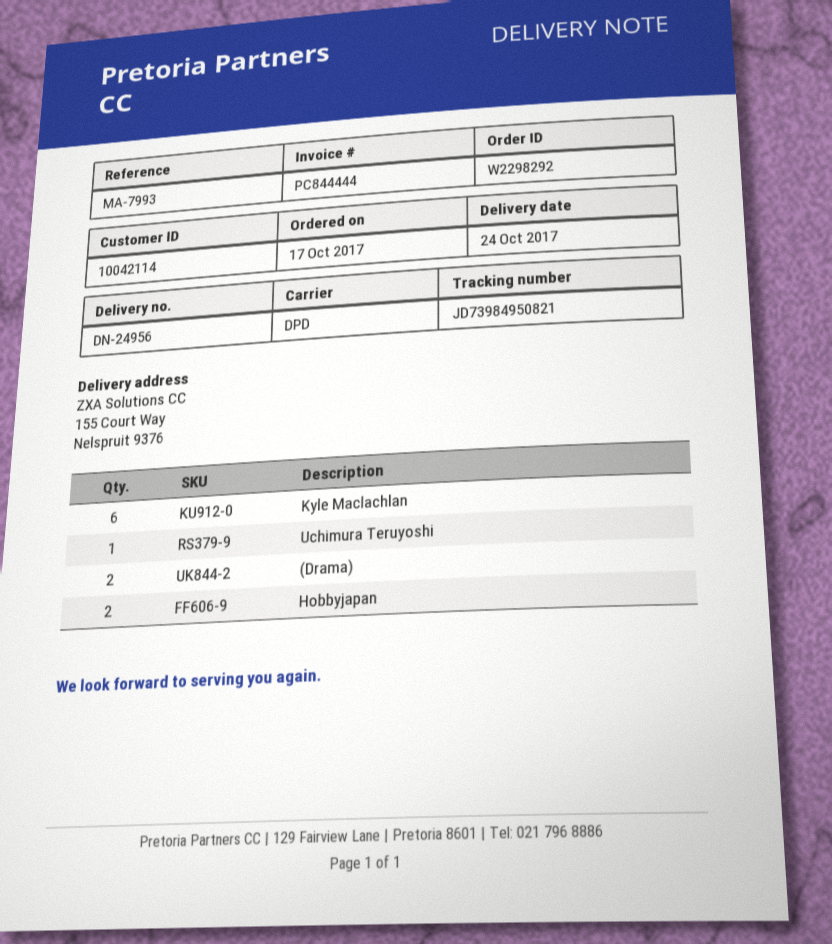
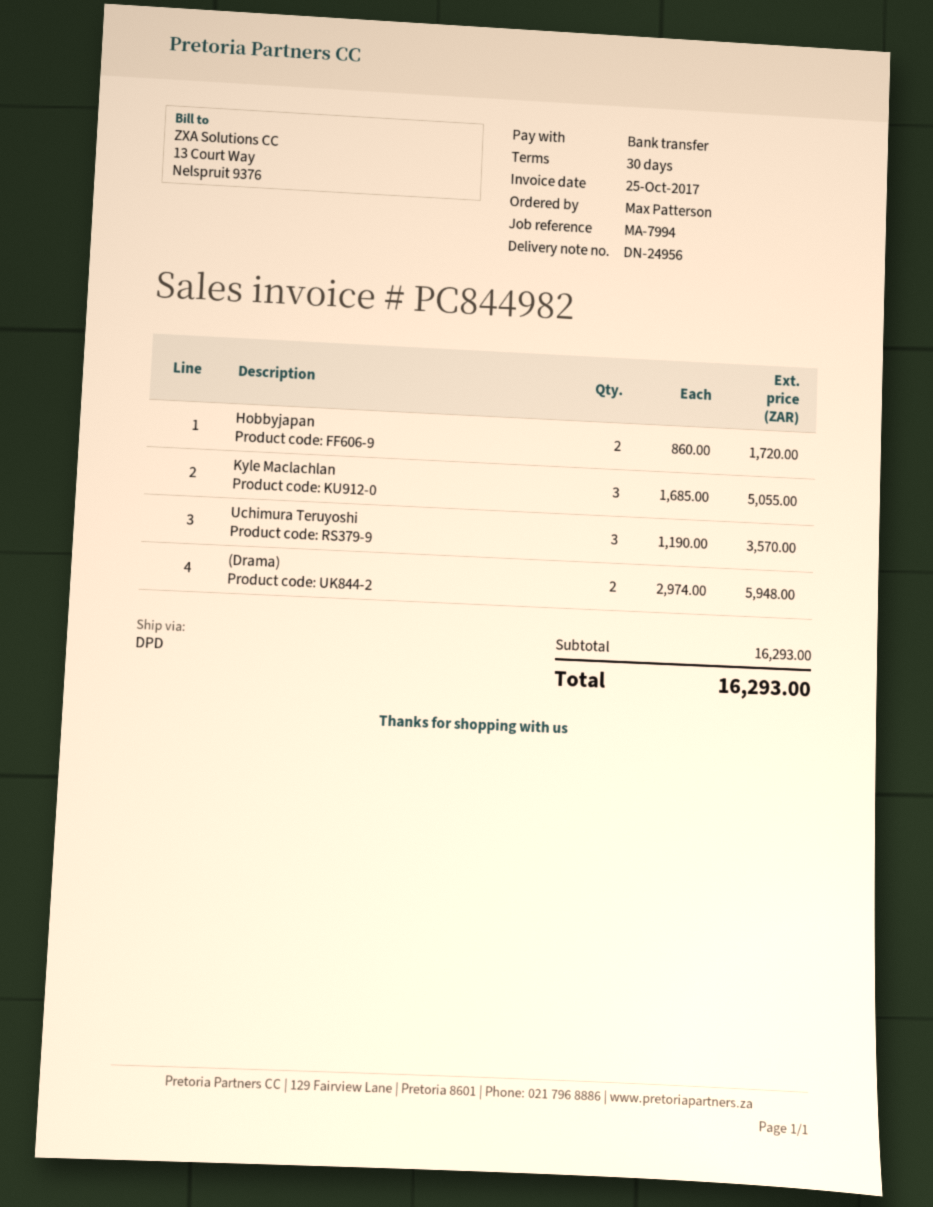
invoice number: PC844444 -> PC844982
reference: MA-7993 -> MA-7994
Kyle Maclachlan: 6 -> 3
Uchimura Teruyoshi: 1 -> 3

